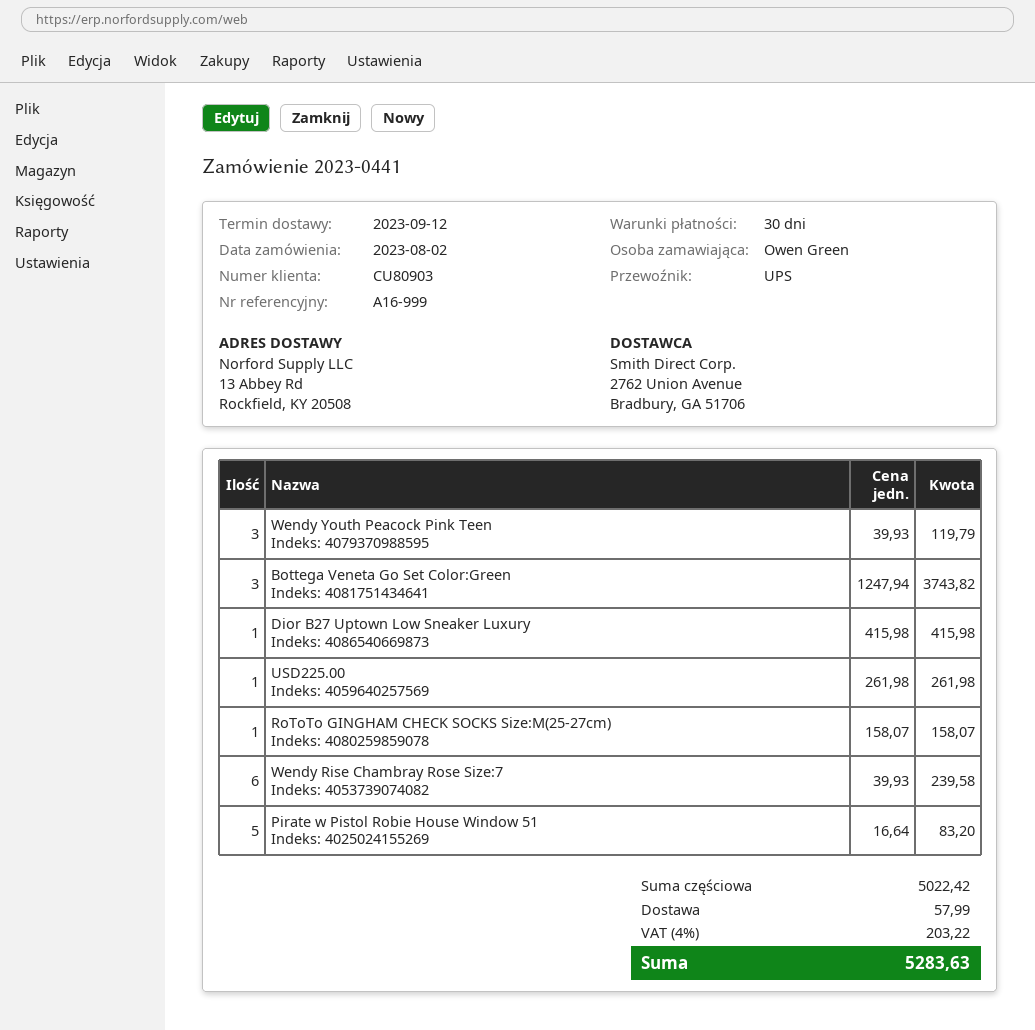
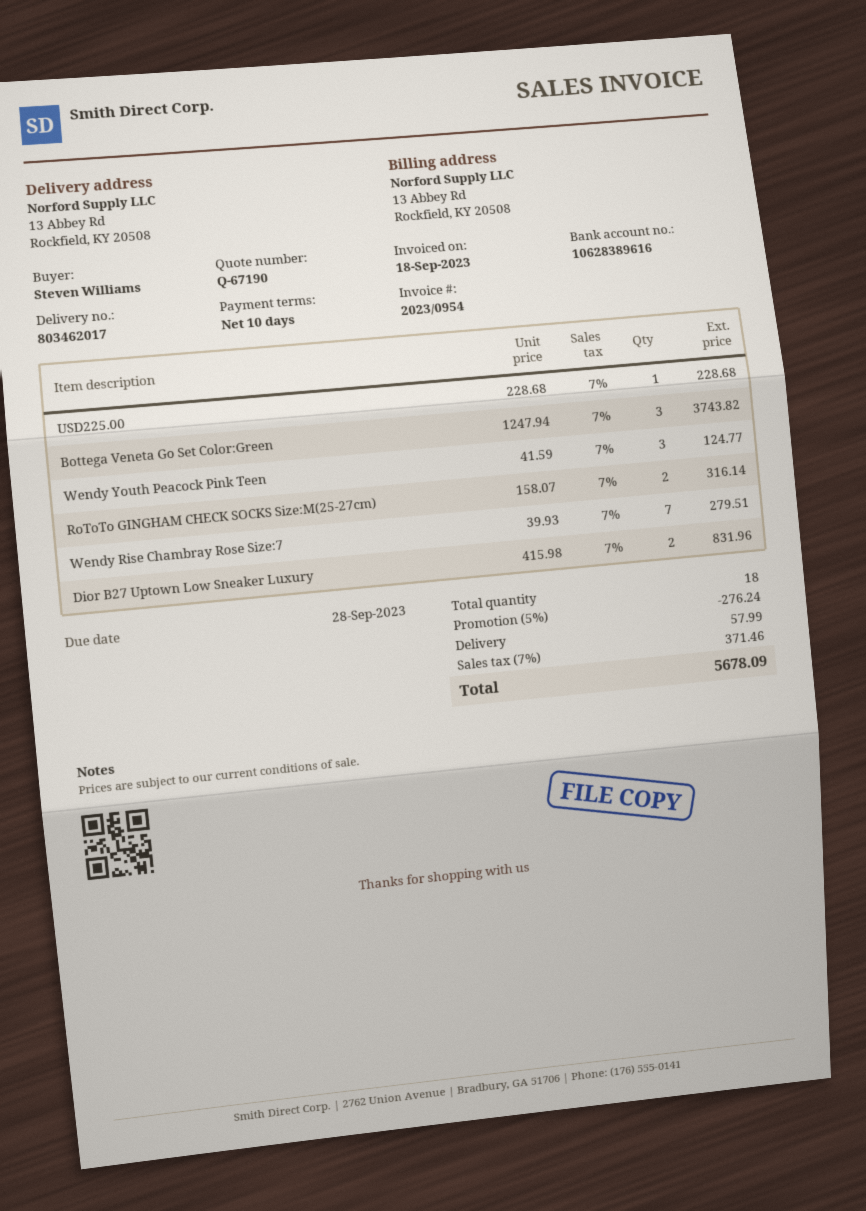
payment terms: 30 days -> 10 days
ordered by: Owen Green -> Steven Williams
Wendy Youth Peacock Pink Teen: 3 x 39.93 = 119.79 -> 3 x 41.59 = 124.77
Dior B27 Uptown Low Sneaker Luxury: 1 x 415.98 = 415.98 -> 2 x 415.98 = 831.96
USD225.00: 1 x 261.98 = 261.98 -> 1 x 228.68 = 228.68
RoToTo GINGHAM CHECK SOCKS Size:M(25-27cm): 1 x 158.07 = 158.07 -> 2 x 158.07 = 316.14
Wendy Rise Chambray Rose Size:7: 6 x 39.93 = 239.58 -> 7 x 39.93 = 279.51
Pirate w Pistol Robie House Window 51: 5 x 16.64 = 83.20 -> none
discount: none -> 5% = 276.24
tax: 4% = 203.22 -> 7% = 371.46
total: 5283.63 -> 5678.09

